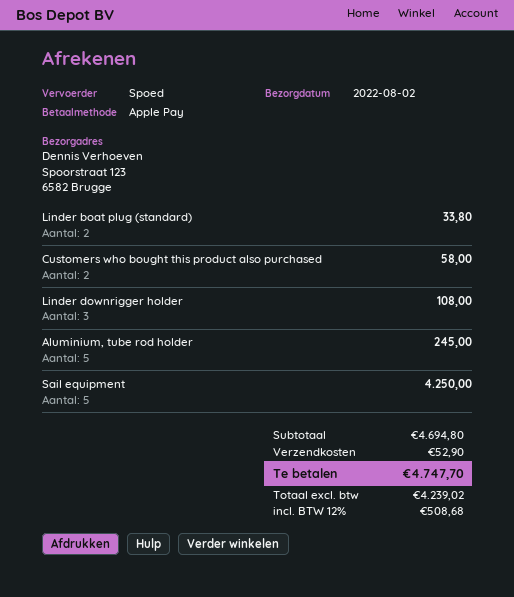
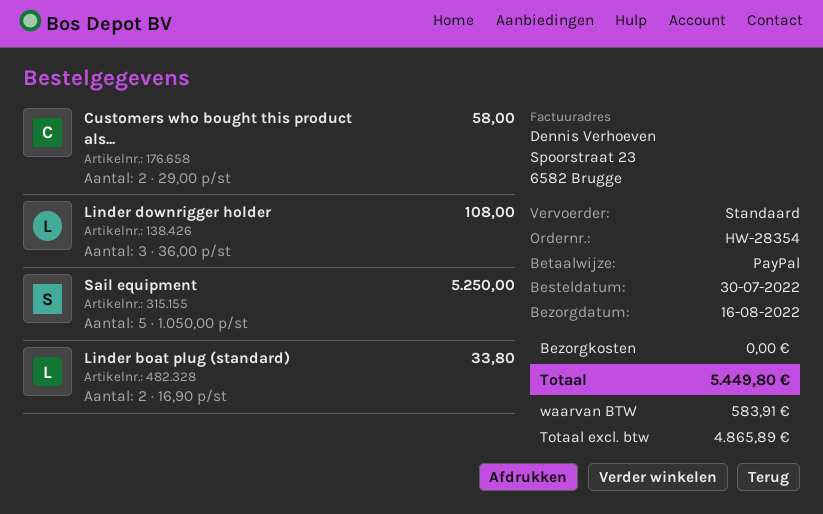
delivery date: 2022-08-02 -> 2022-08-16
payment method: Apple Pay -> PayPal
shipping method: express -> standard
Aluminium, tube rod holder: 5 for 245.00 -> none
Sail equipment: 5 for 4250.00 -> 5 for 5250.00
shipping: 52.90 -> 0.00
net: 4239.02 -> 4865.89
tax: 508.68 -> 583.91
total: 4747.70 -> 5449.80

